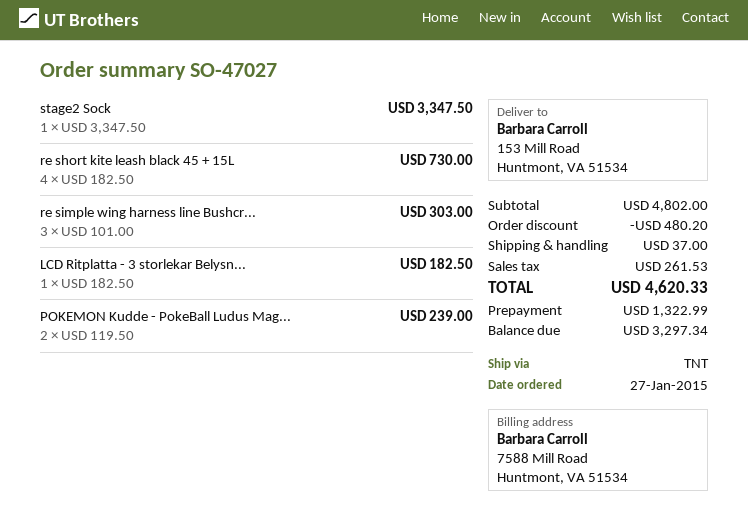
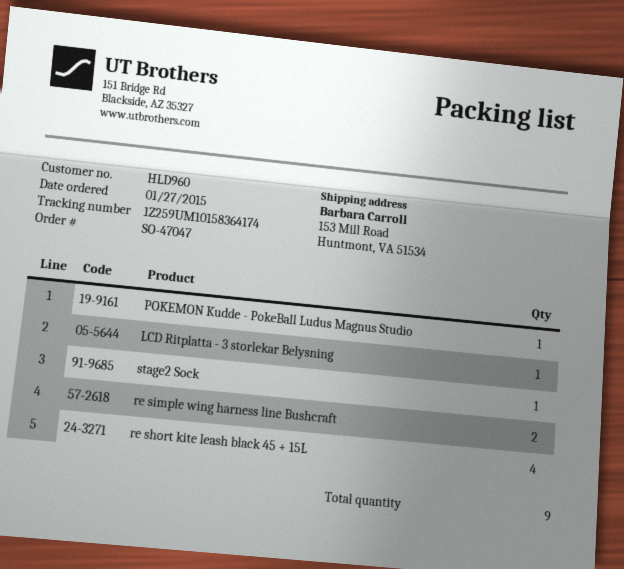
order number: SO-47027 -> SO-47047
re simple wing harness line Bushcr...: 3 -> 2
POKEMON Kudde - PokeBall Ludus Mag...: 2 -> 1

